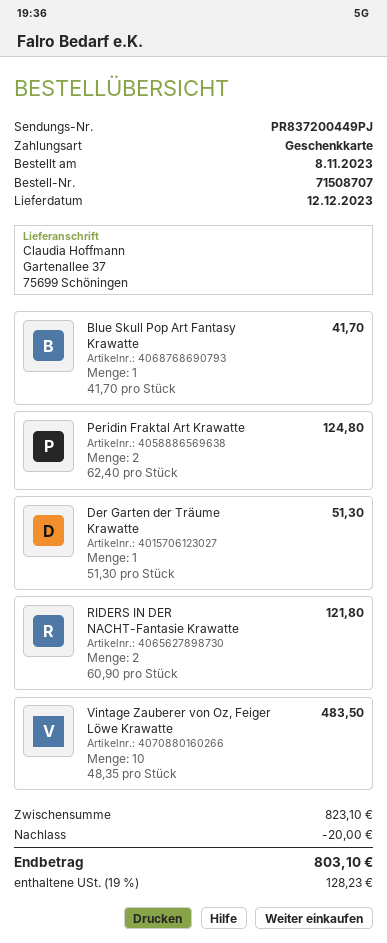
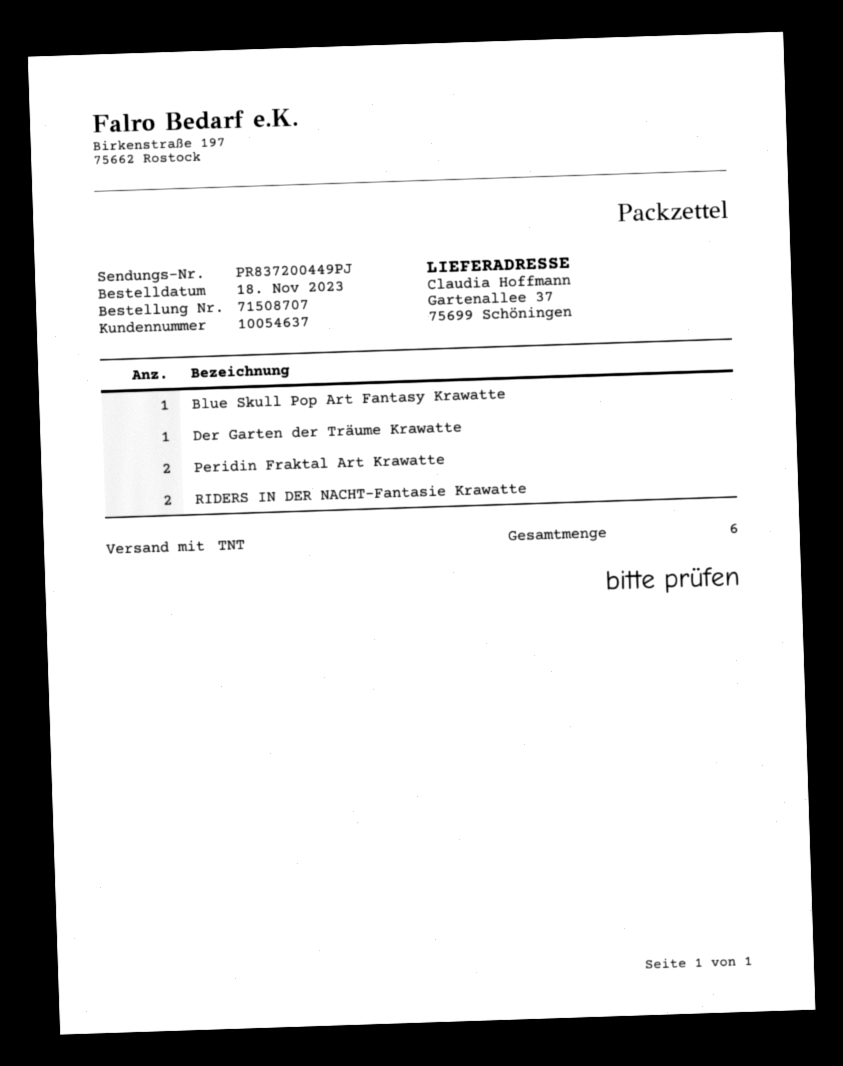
order date: 2023-11-08 -> 2023-11-18
Vintage Zauberer von Oz, Feiger Löwe Krawatte: 10 -> none

